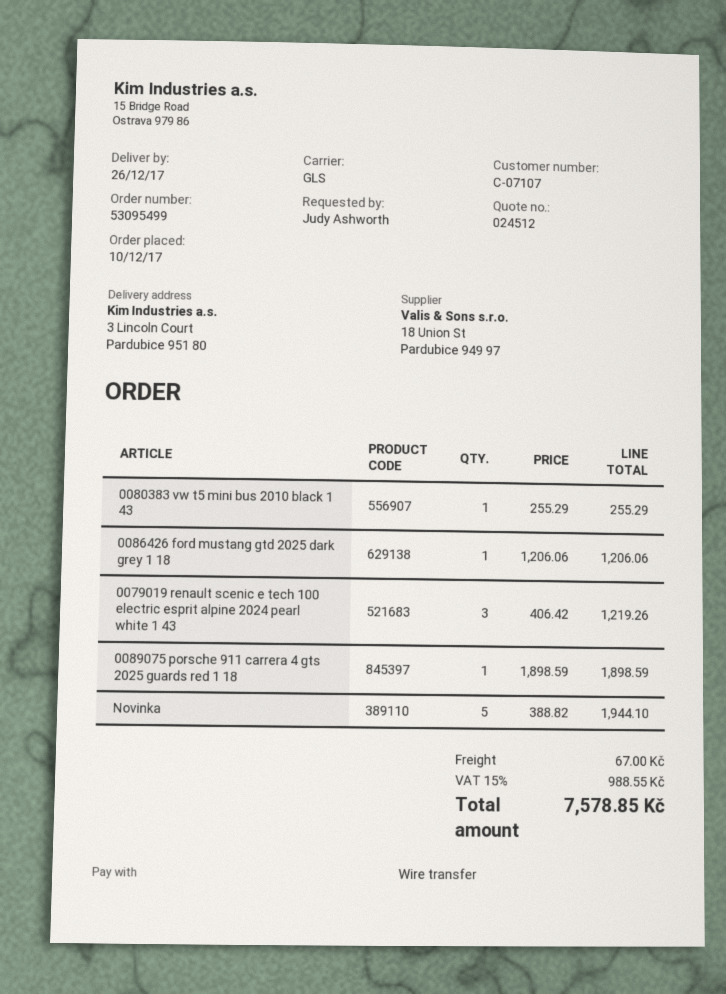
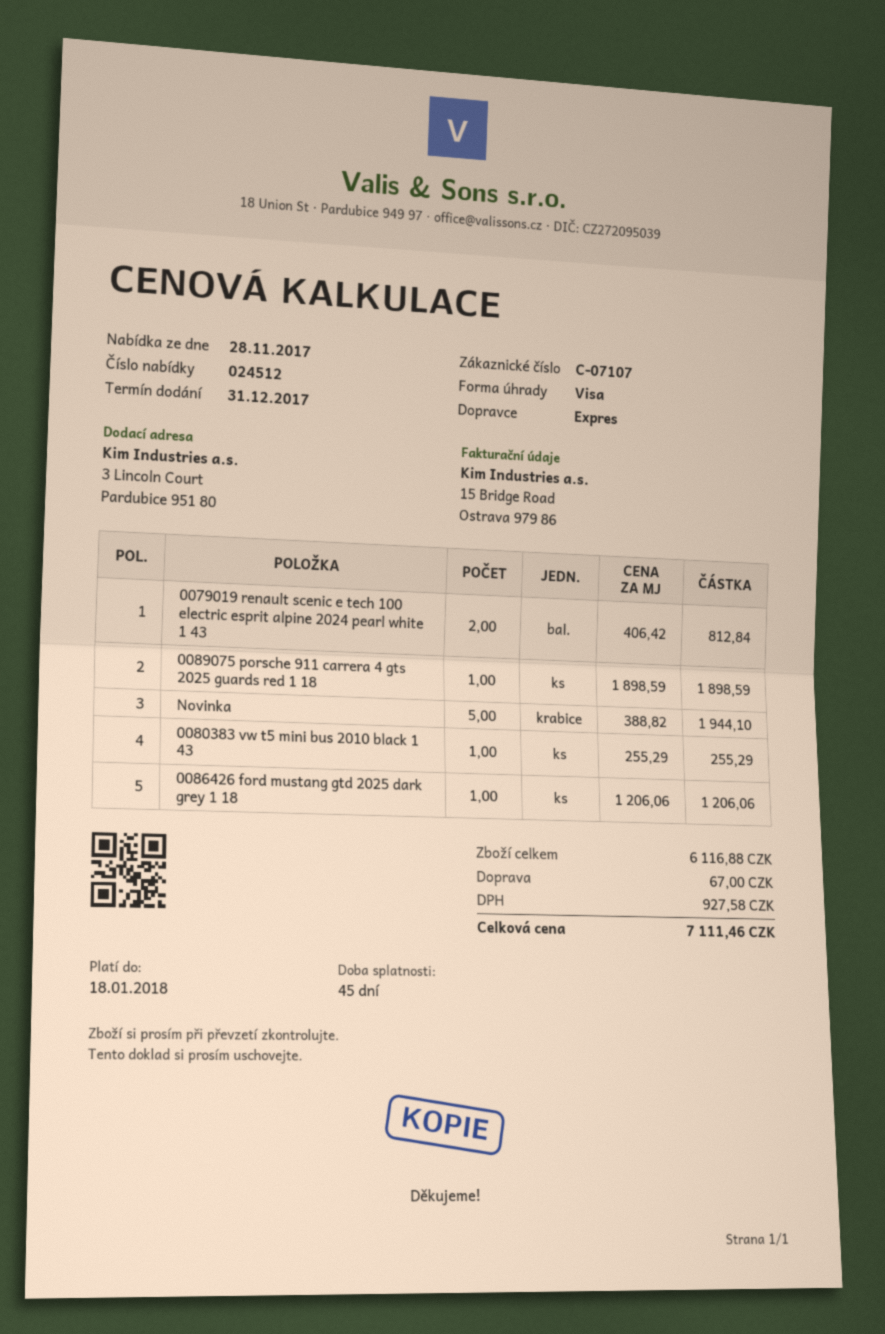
delivery date: 2017-12-26 -> 2017-12-31
payment method: bank transfer -> Visa
shipping method: GLS -> express
0079019 renault scenic e tech 100 electric esprit alpine 2024 pearl white 1 43: 3 x 406.42 = 1219.26 -> 2 x 406.42 = 812.84
tax: 988.55 -> 927.58
total: 7578.85 -> 7111.46

